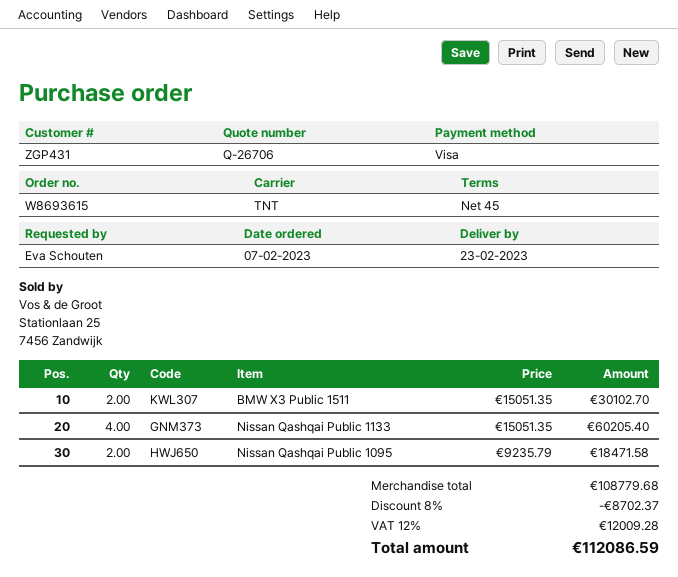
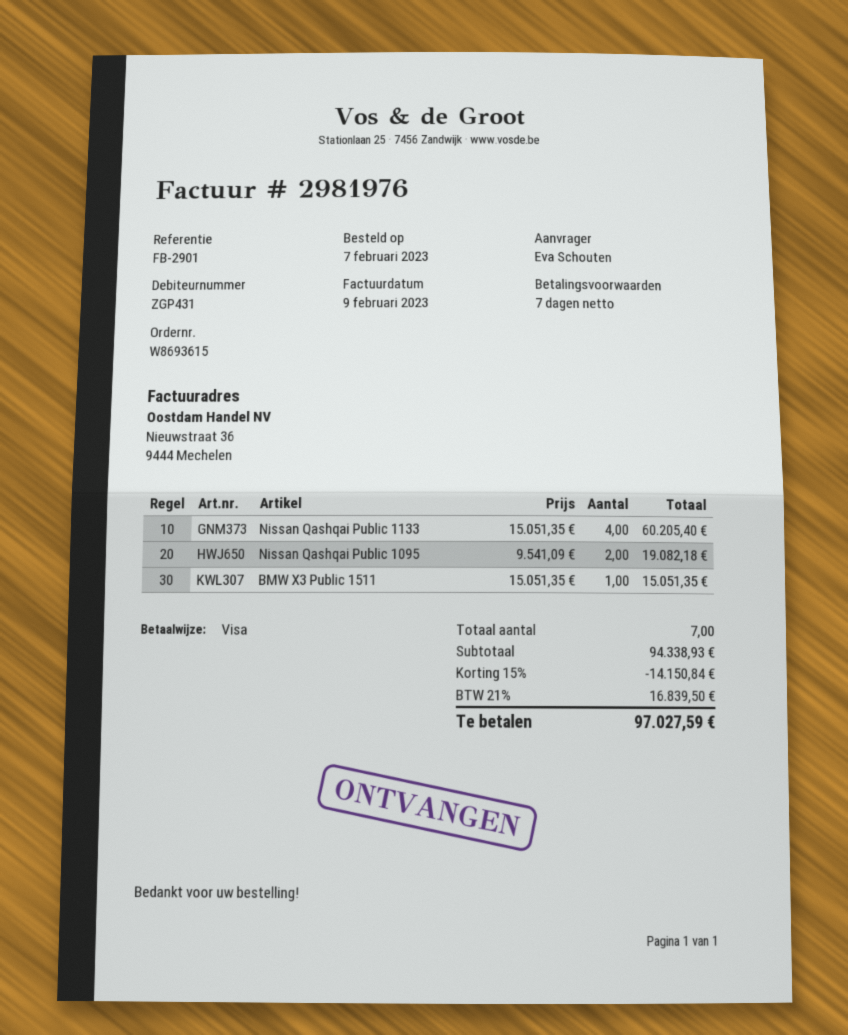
payment terms: 45 days -> 7 days
BMW X3 Public 1511: 2 x 15051.35 = 30102.70 -> 1 x 15051.35 = 15051.35
Nissan Qashqai Public 1095: 2 x 9235.79 = 18471.58 -> 2 x 9541.09 = 19082.18
subtotal: 108779.68 -> 94338.93
discount: 8% = 8702.37 -> 15% = 14150.84
tax: 12% = 12009.28 -> 21% = 16839.50
total: 112086.59 -> 97027.59

